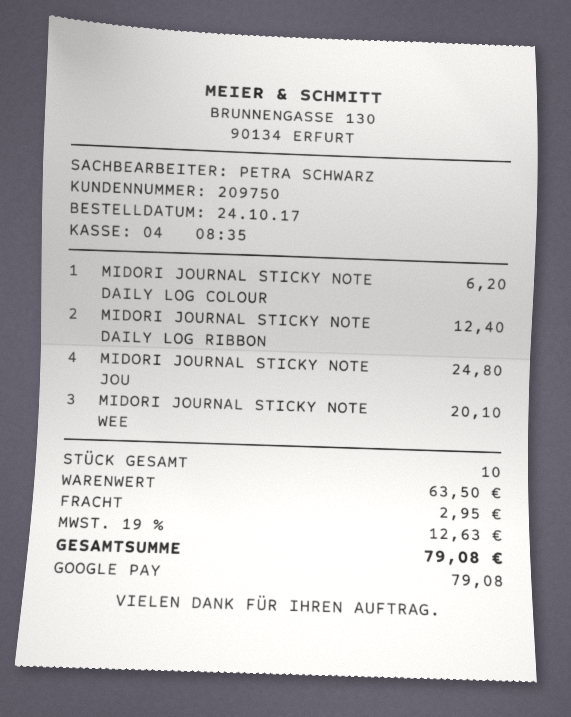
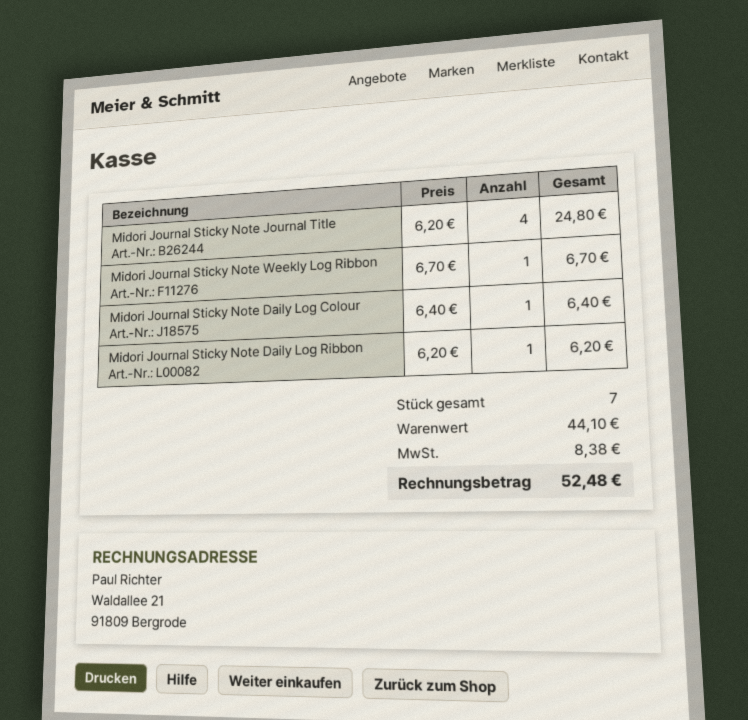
MIDORI JOURNAL STICKY NOTE DAILY LOG COLOUR: 1 for 6.20 -> 1 for 6.40
MIDORI JOURNAL STICKY NOTE DAILY LOG RIBBON: 2 for 12.40 -> 1 for 6.20
MIDORI JOURNAL STICKY NOTE WEE: 3 for 20.10 -> 1 for 6.70
total quantity: 10 -> 7
subtotal: 63.50 -> 44.10
shipping: 2.95 -> none
tax: 12.63 -> 8.38
total: 79.08 -> 52.48

